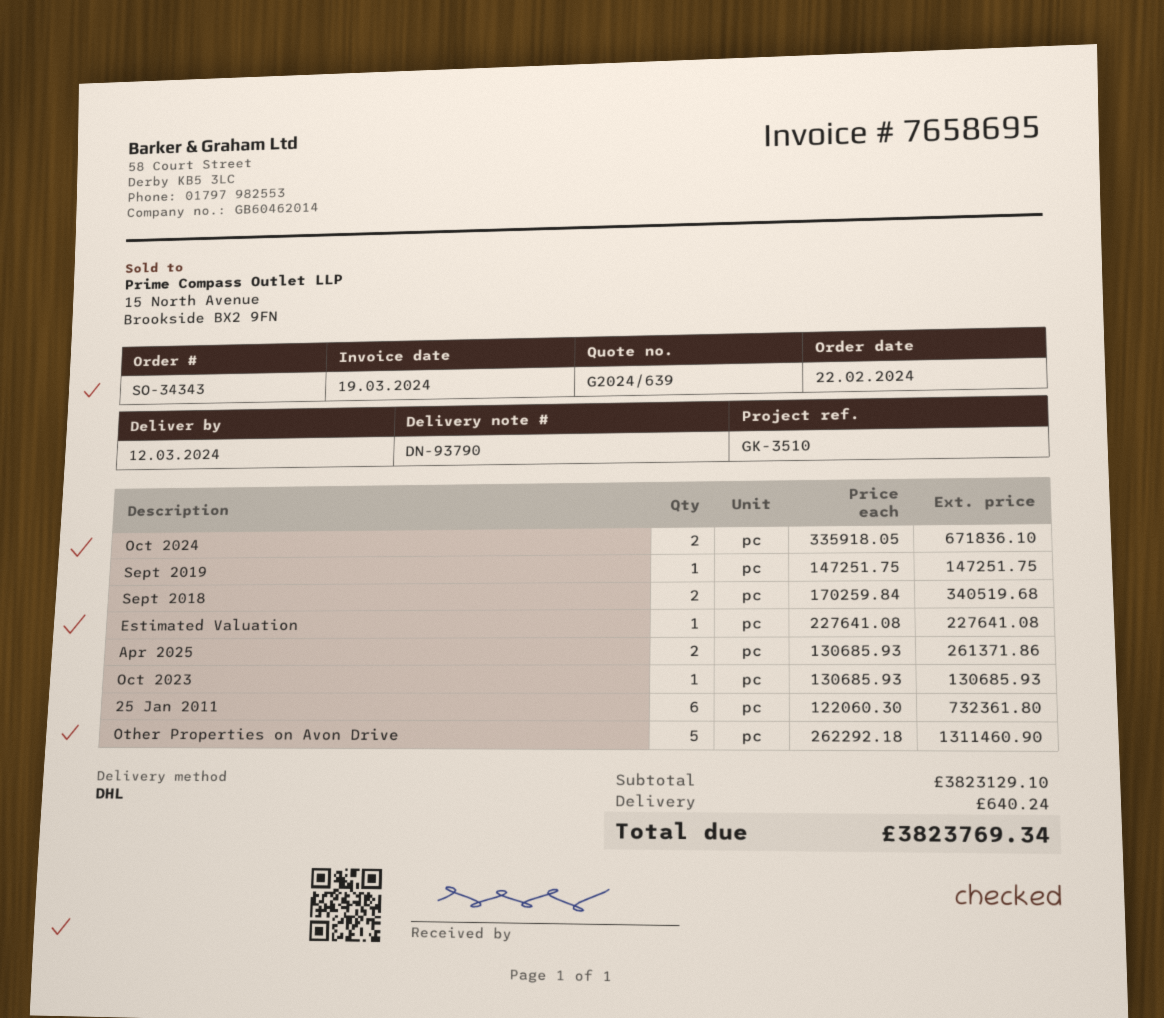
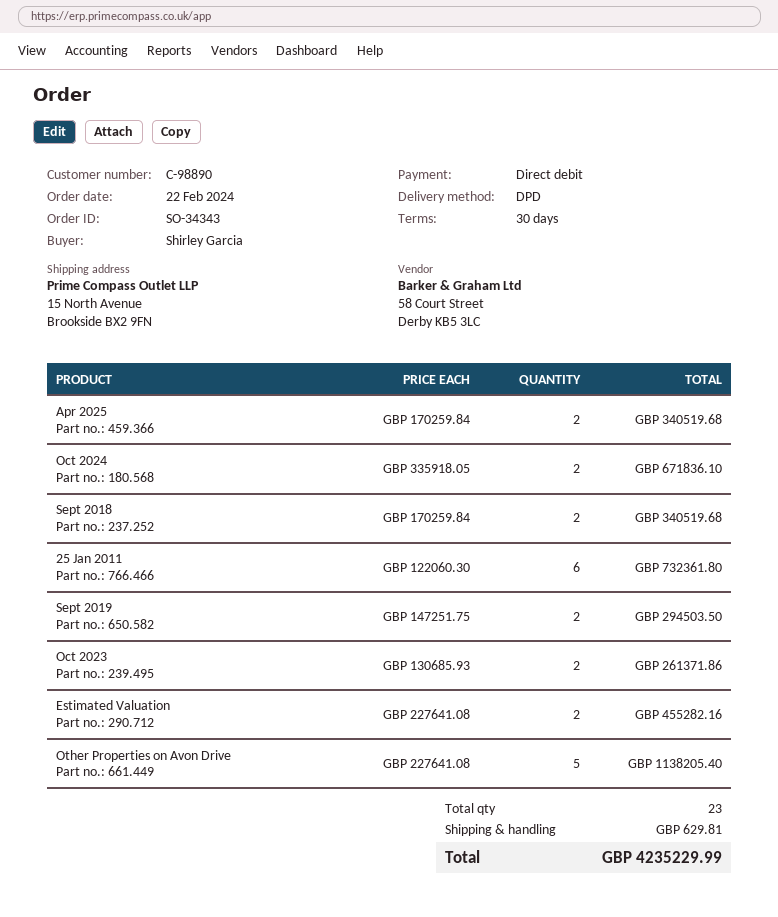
shipping method: DHL -> DPD
Sept 2019: 1 x 147251.75 = 147251.75 -> 2 x 147251.75 = 294503.50
Estimated Valuation: 1 x 227641.08 = 227641.08 -> 2 x 227641.08 = 455282.16
Apr 2025: 2 x 130685.93 = 261371.86 -> 2 x 170259.84 = 340519.68
Oct 2023: 1 x 130685.93 = 130685.93 -> 2 x 130685.93 = 261371.86
Other Properties on Avon Drive: 5 x 262292.18 = 1311460.90 -> 5 x 227641.08 = 1138205.40
shipping: 640.24 -> 629.81
total: 3823769.34 -> 4235229.99

